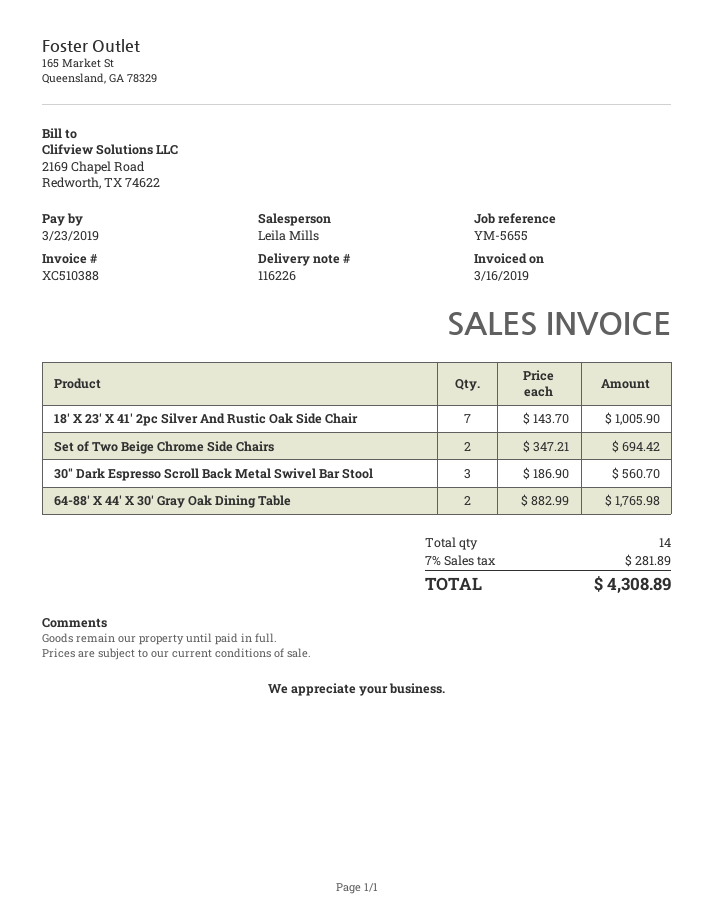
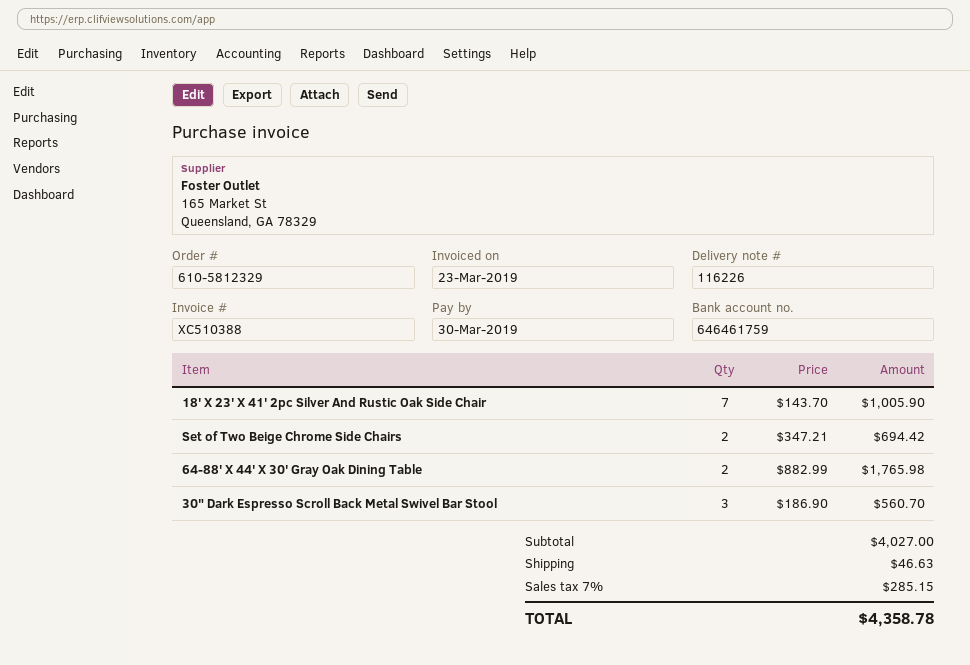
invoice date: 2019-03-16 -> 2019-03-23
due date: 2019-03-23 -> 2019-03-30
shipping: none -> 46.63
tax: 7% = 281.89 -> 7% = 285.15
total: 4308.89 -> 4358.78

